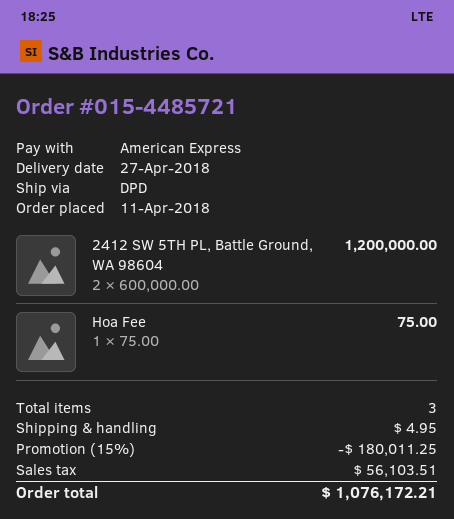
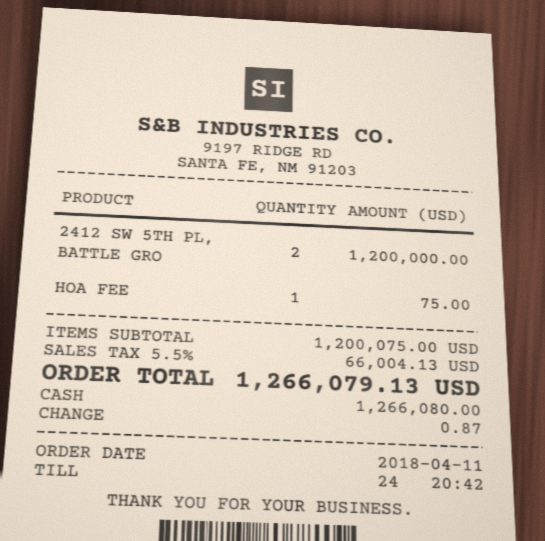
payment method: American Express -> cash
discount: 15% = 180011.25 -> none
shipping: 4.95 -> none
tax: 56103.51 -> 66004.13
total: 1076172.21 -> 1266079.13

